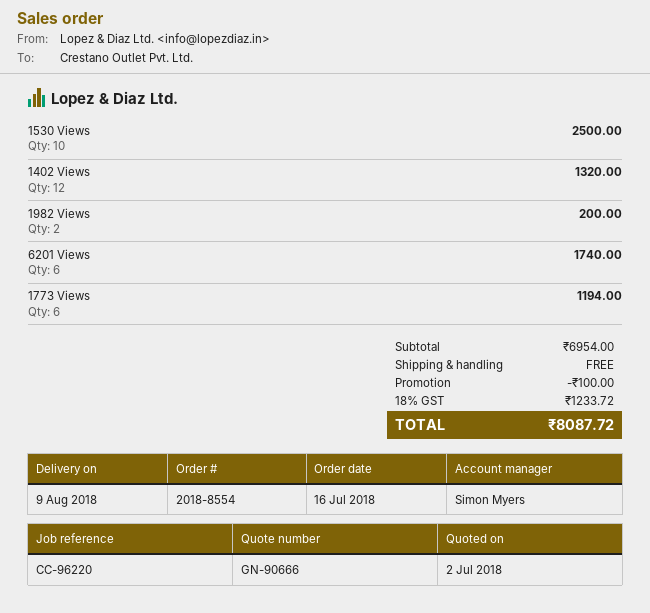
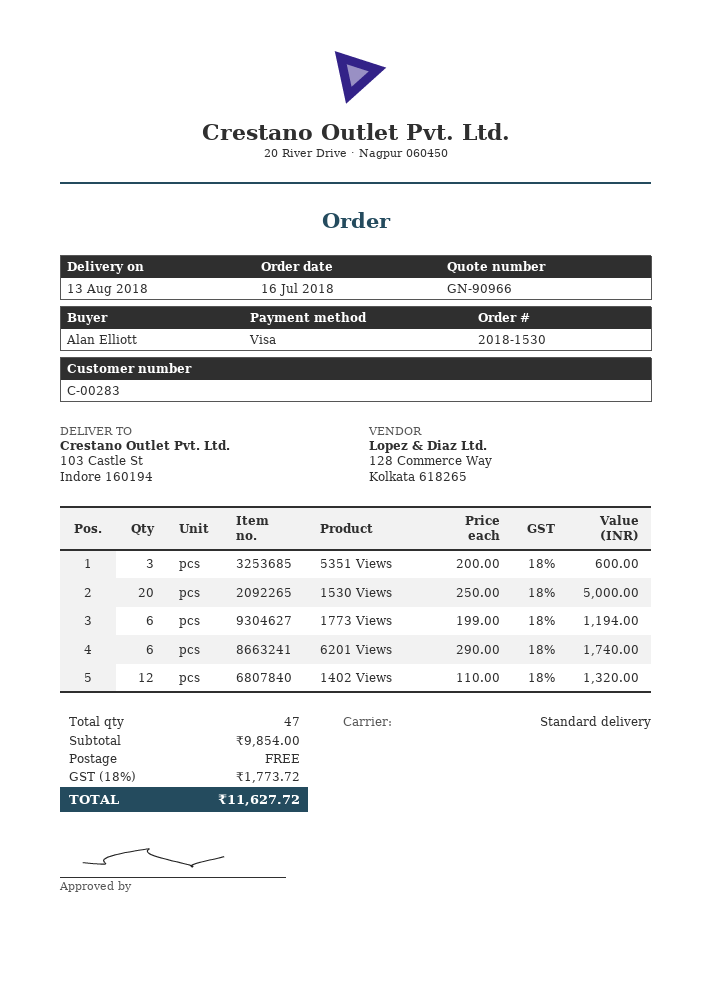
quote number: GN-90666 -> GN-90966
order number: 2018-8554 -> 2018-1530
delivery date: 2018-08-09 -> 2018-08-13
1530 Views: 10 for 2500.00 -> 20 for 5000.00
1982 Views: 2 for 200.00 -> none
5351 Views: none -> 3 for 600.00
subtotal: 6954.00 -> 9854.00
discount: 100.00 -> none
tax: 18% = 1233.72 -> 18% = 1773.72
total: 8087.72 -> 11627.72

